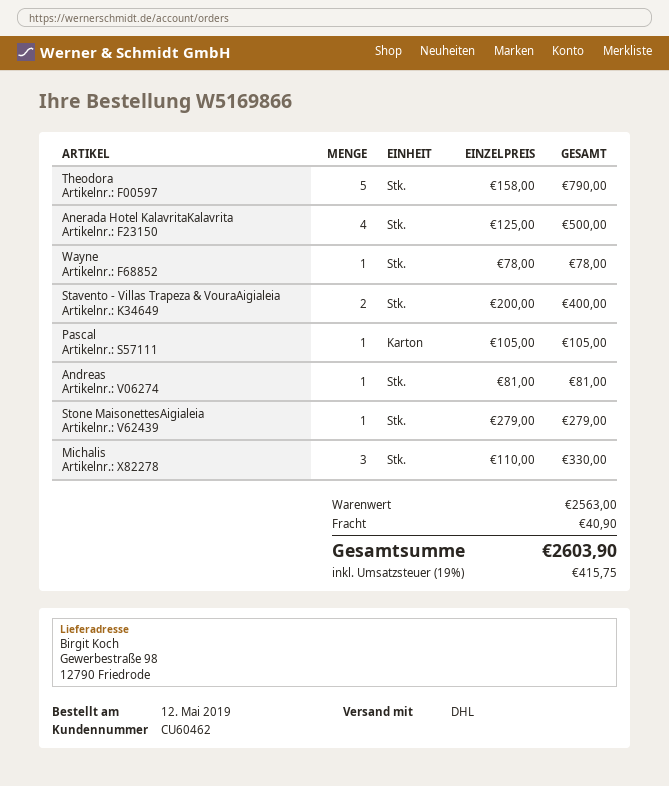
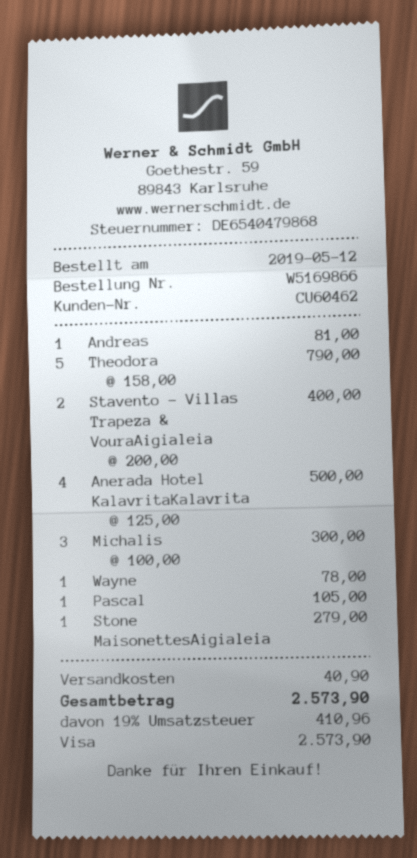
Michalis: 3 x 110.00 = 330.00 -> 3 x 100.00 = 300.00
tax: 19% = 415.75 -> 19% = 410.96
total: 2603.90 -> 2573.90

